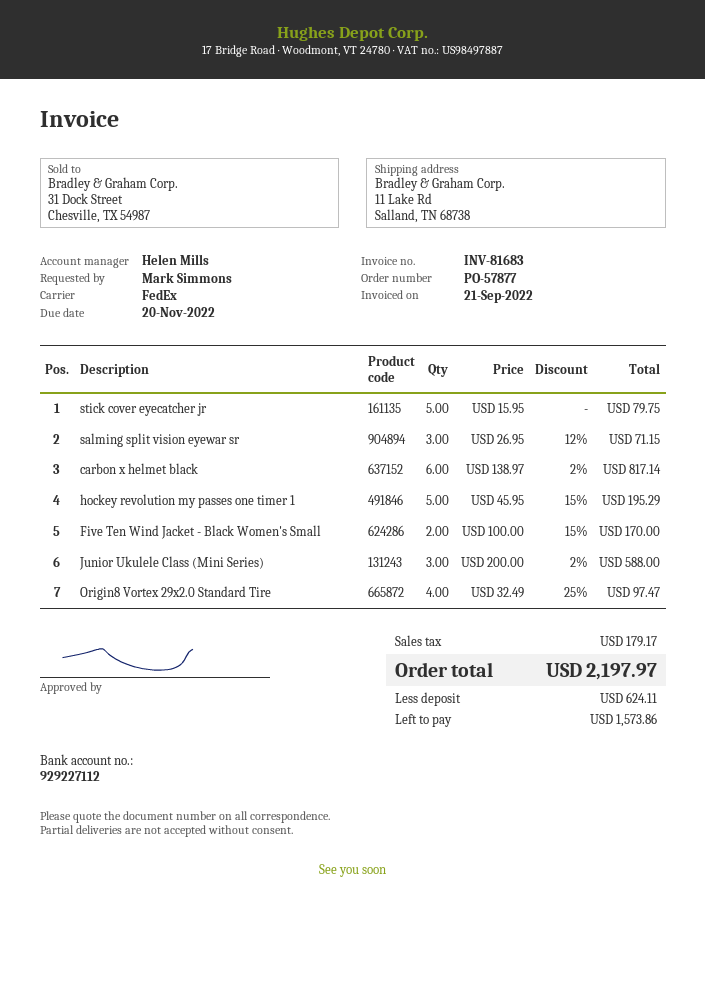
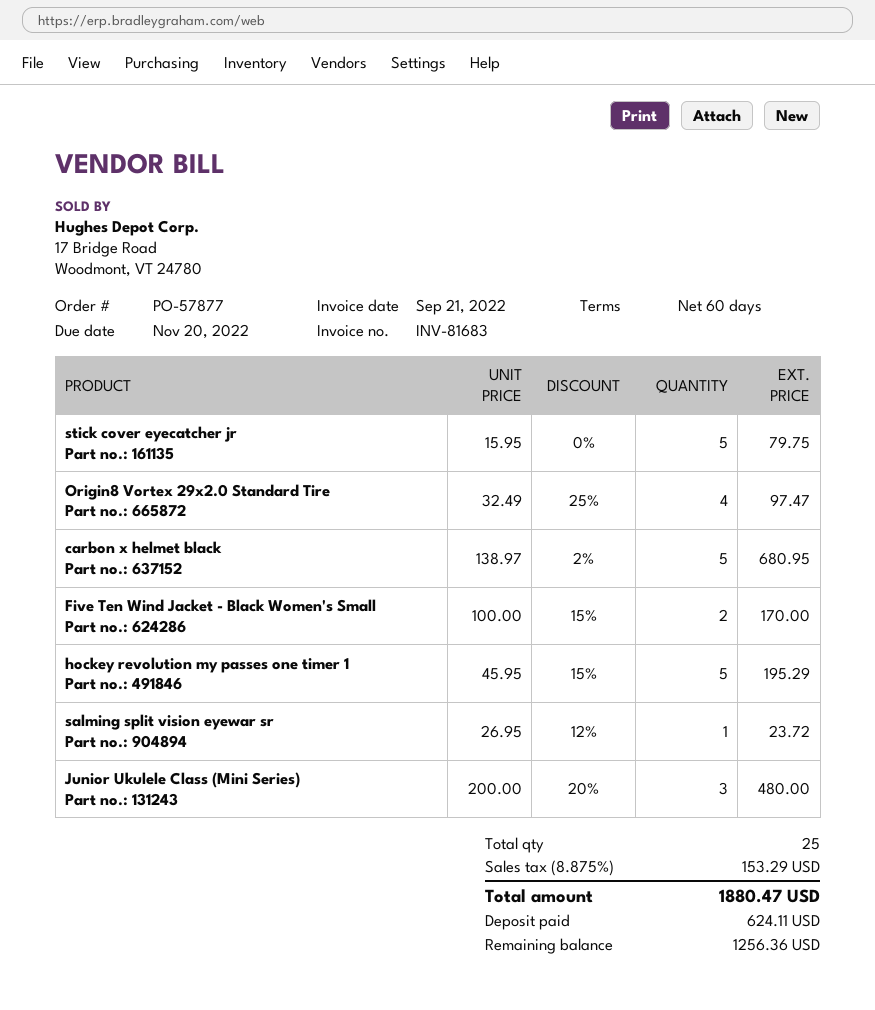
salming split vision eyewar sr: 3 x 26.95 - 12% = 71.15 -> 1 x 26.95 - 12% = 23.72
carbon x helmet black: 6 x 138.97 - 2% = 817.14 -> 5 x 138.97 - 2% = 680.95
Junior Ukulele Class (Mini Series): 3 x 200.00 - 2% = 588.00 -> 3 x 200.00 - 20% = 480.00
tax: 179.17 -> 153.29
total: 2197.97 -> 1880.47
balance: 1573.86 -> 1256.36

